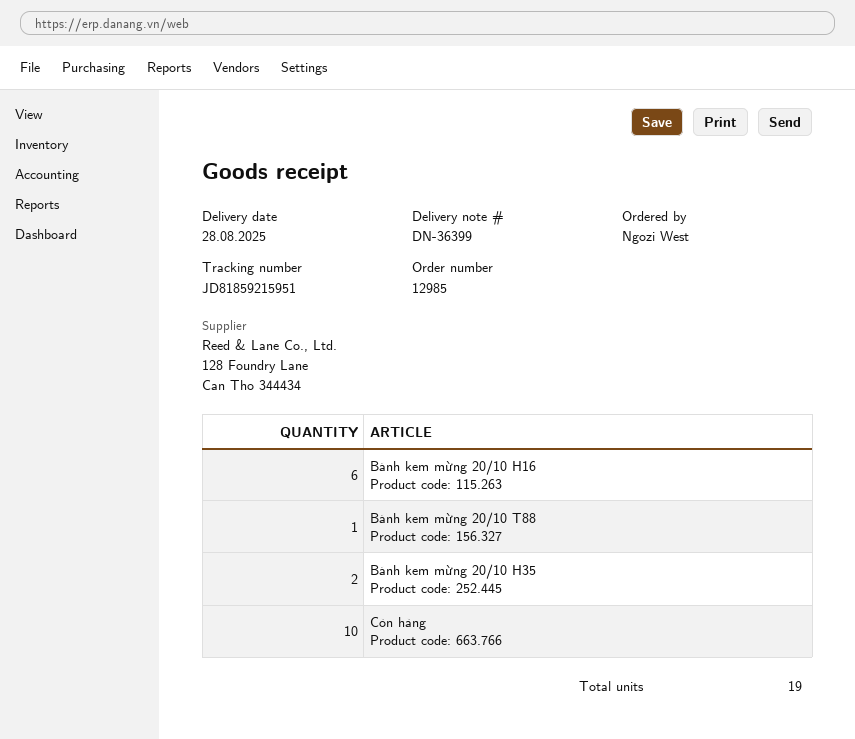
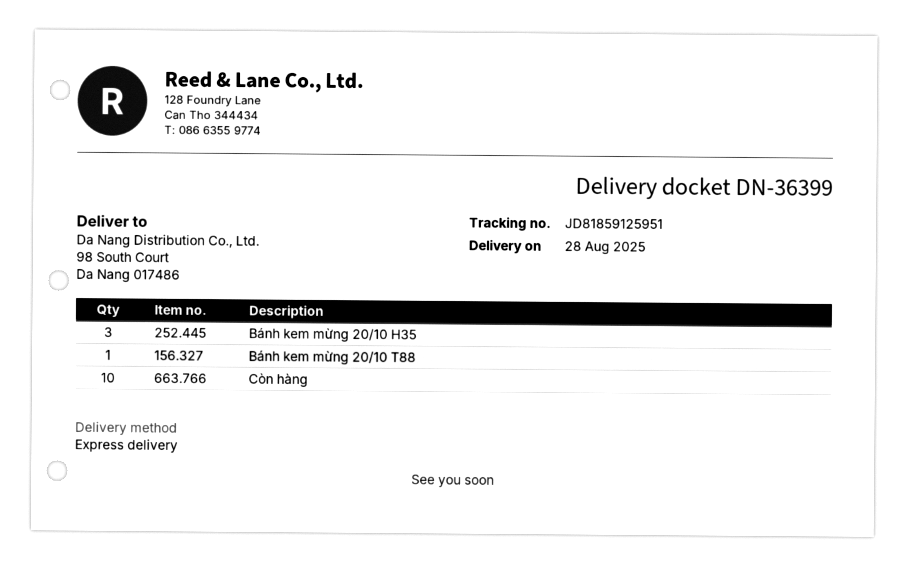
tracking number: JD81859215951 -> JD81859125951
Bánh kem mừng 20/10 H16: 6 -> none
Bánh kem mừng 20/10 H35: 2 -> 3

